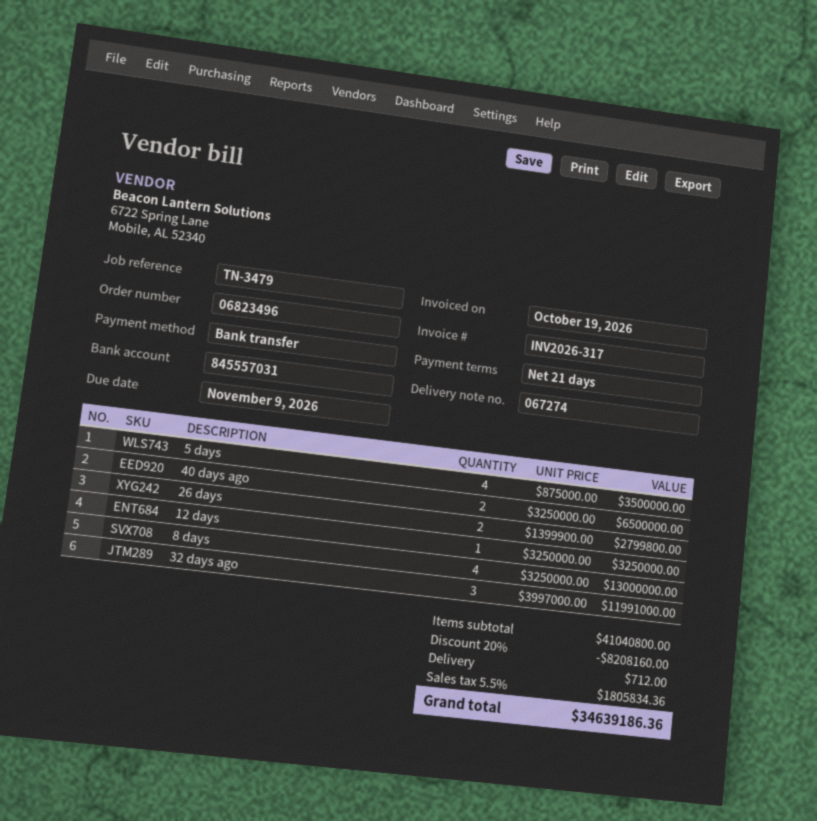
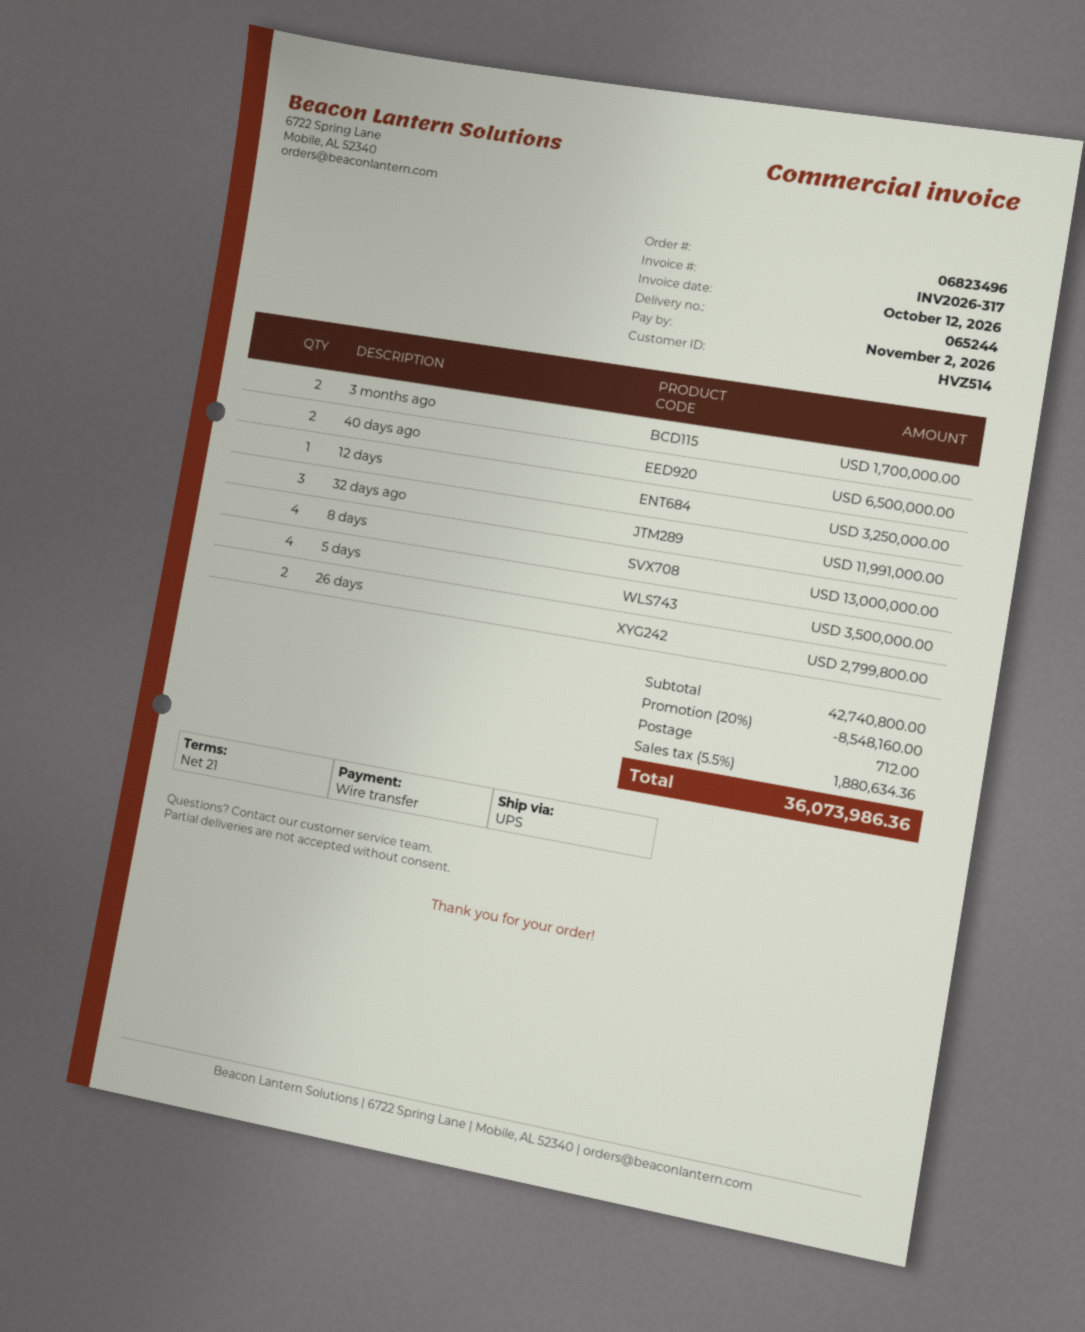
delivery note number: 067274 -> 065244
invoice date: 2026-10-19 -> 2026-10-12
due date: 2026-11-09 -> 2026-11-02
3 months ago: none -> 2 for 1700000.00
subtotal: 41040800.00 -> 42740800.00
discount: 20% = 8208160.00 -> 20% = 8548160.00
tax: 5.5% = 1805834.36 -> 5.5% = 1880634.36
total: 34639186.36 -> 36073986.36

